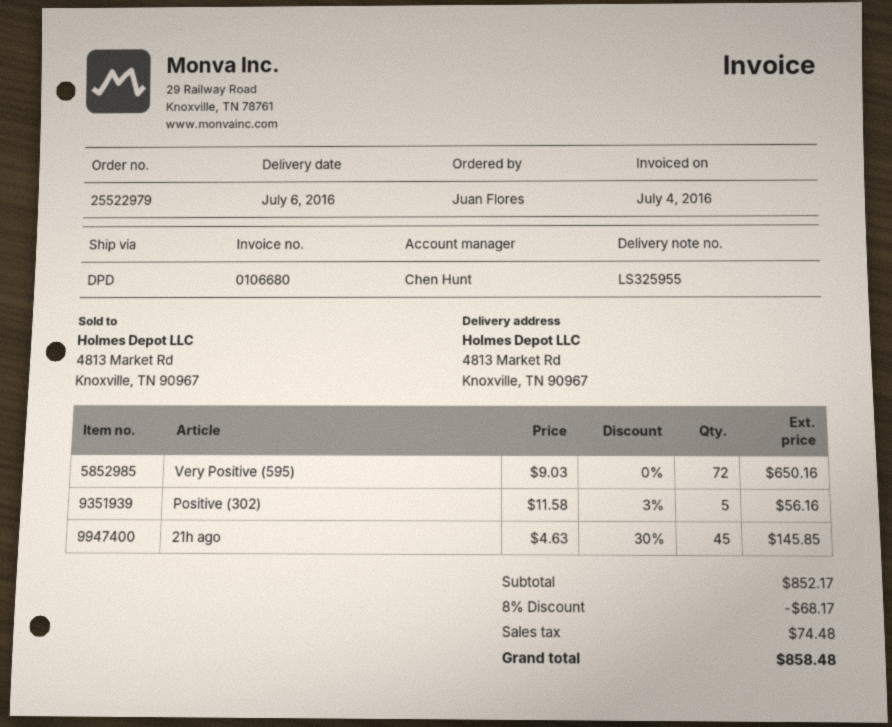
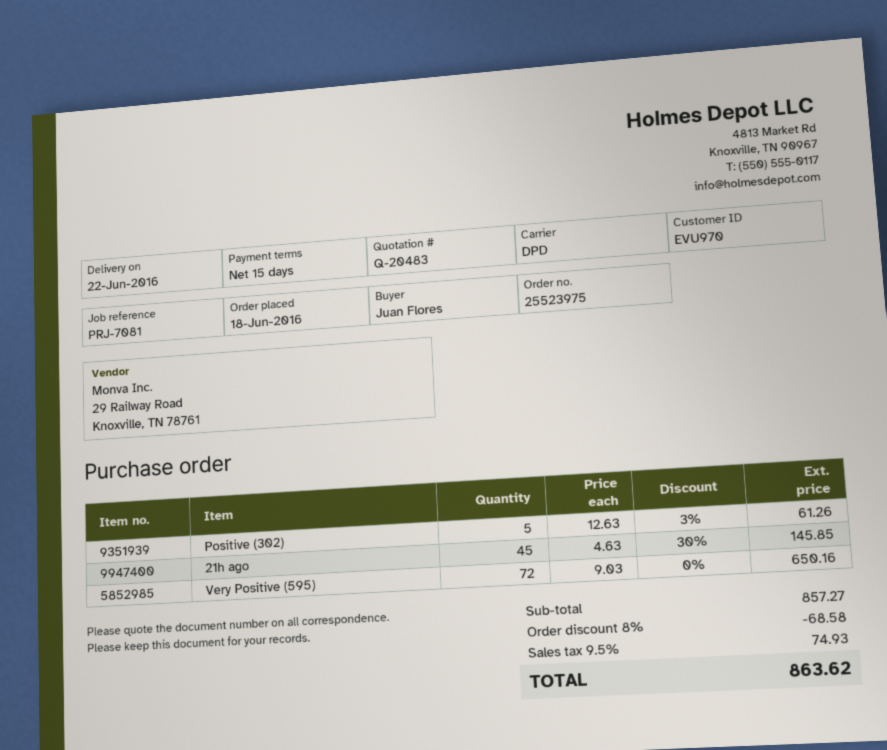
order number: 25522979 -> 25523975
delivery date: 2016-07-06 -> 2016-06-22
Positive (302): 5 x 11.58 - 3% = 56.16 -> 5 x 12.63 - 3% = 61.26
subtotal: 852.17 -> 857.27
discount: 8% = 68.17 -> 8% = 68.58
tax: 74.48 -> 74.93
total: 858.48 -> 863.62

